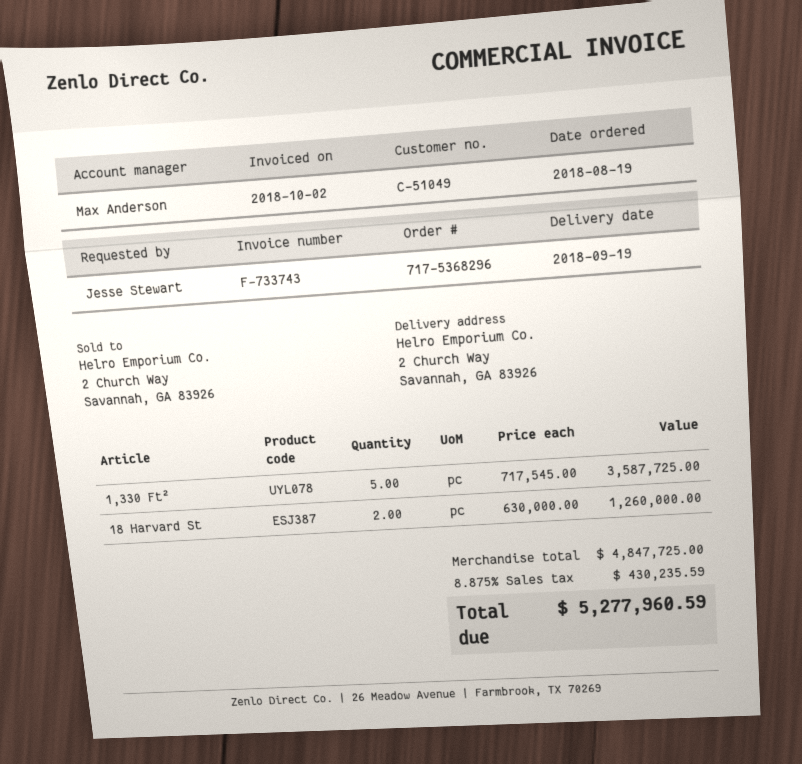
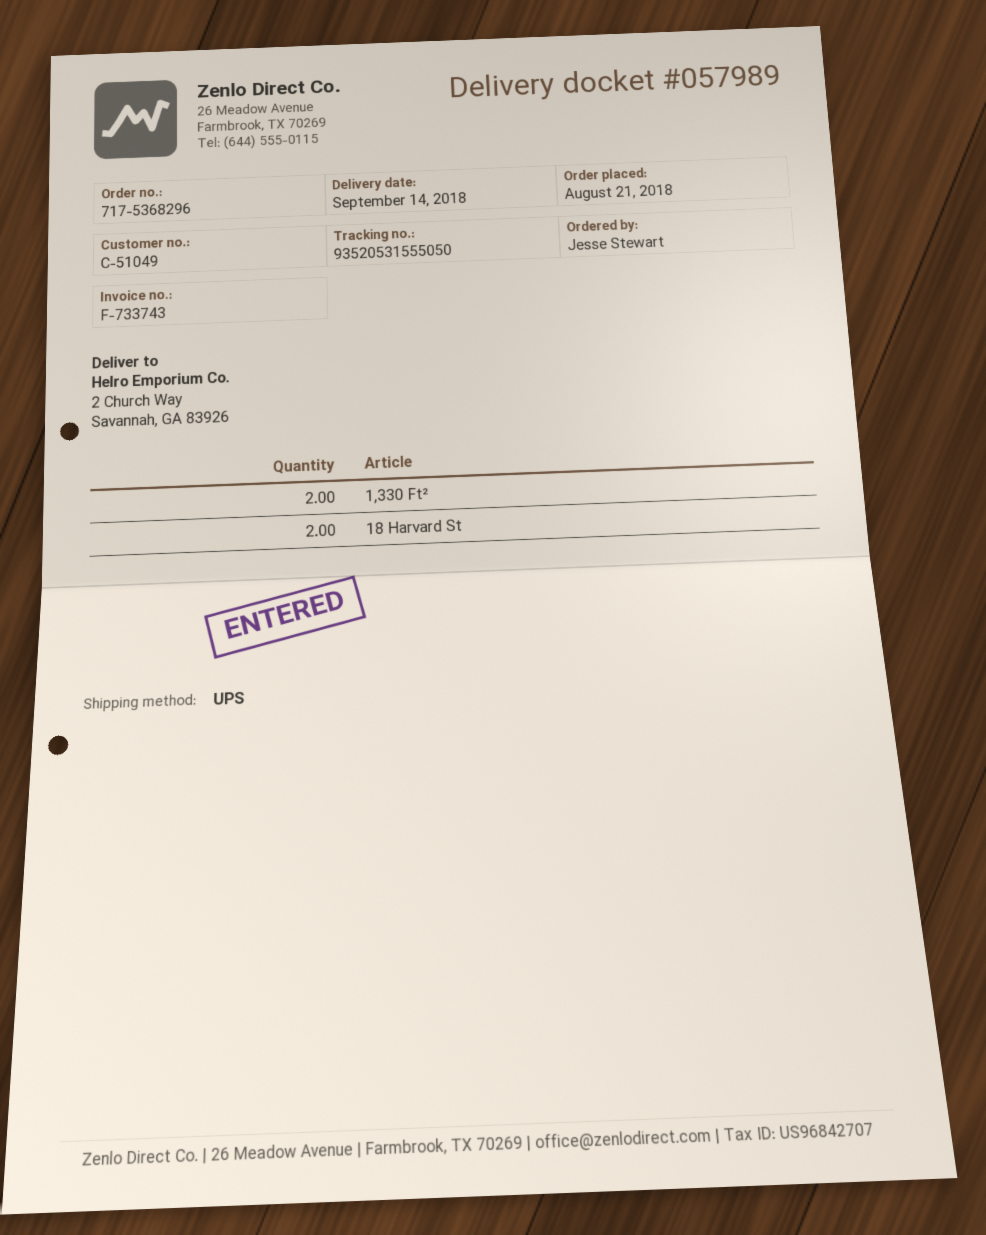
order date: 2018-08-19 -> 2018-08-21
delivery date: 2018-09-19 -> 2018-09-14
1,330 Ft²: 5 -> 2

